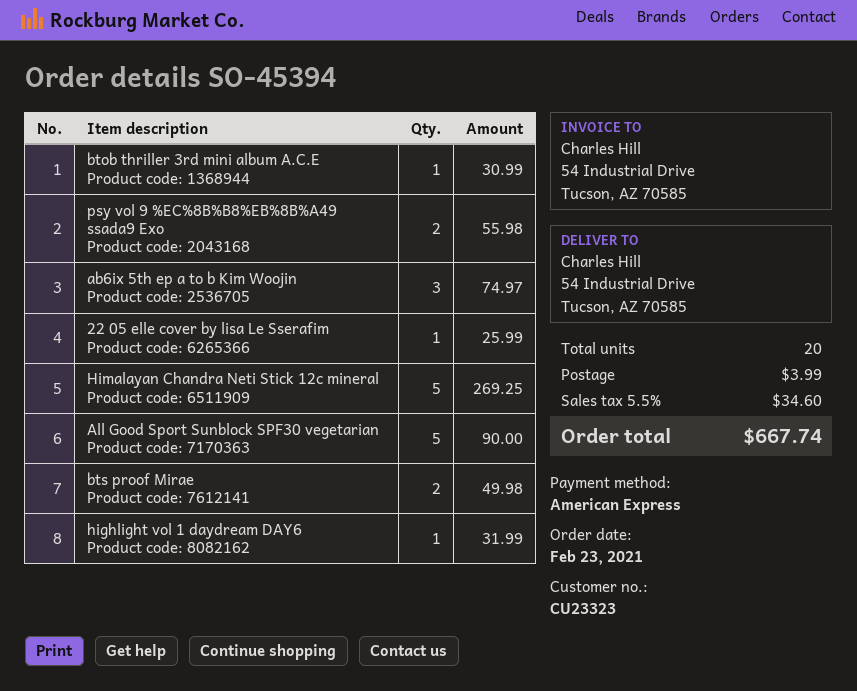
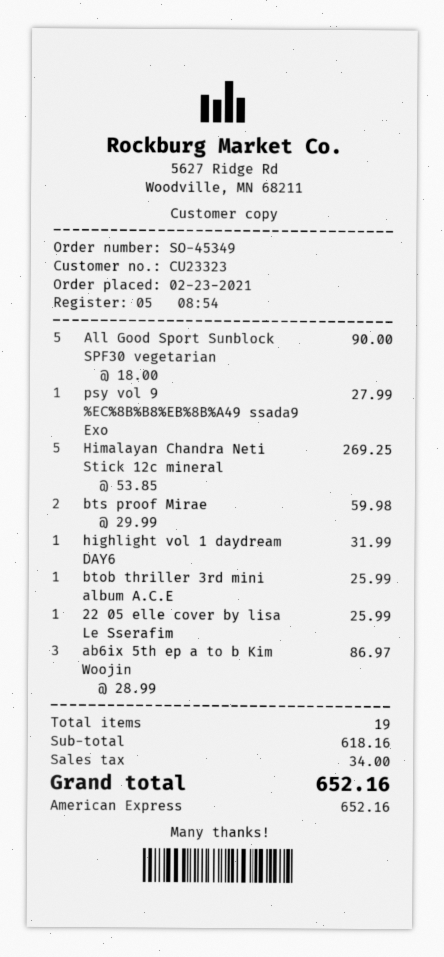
order number: SO-45394 -> SO-45349
btob thriller 3rd mini album A.C.E: 1 for 30.99 -> 1 for 25.99
psy vol 9 %EC%8B%B8%EB%8B%A49 ssada9 Exo: 2 for 55.98 -> 1 for 27.99
ab6ix 5th ep a to b Kim Woojin: 3 for 74.97 -> 3 for 86.97
bts proof Mirae: 2 for 49.98 -> 2 for 59.98
total quantity: 20 -> 19
shipping: 3.99 -> none
tax: 34.60 -> 34.00
total: 667.74 -> 652.16

